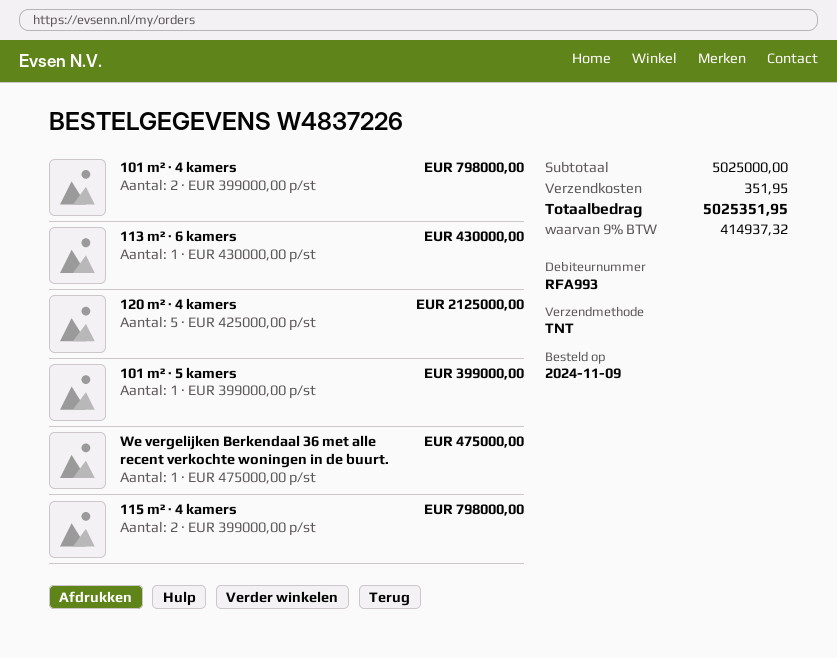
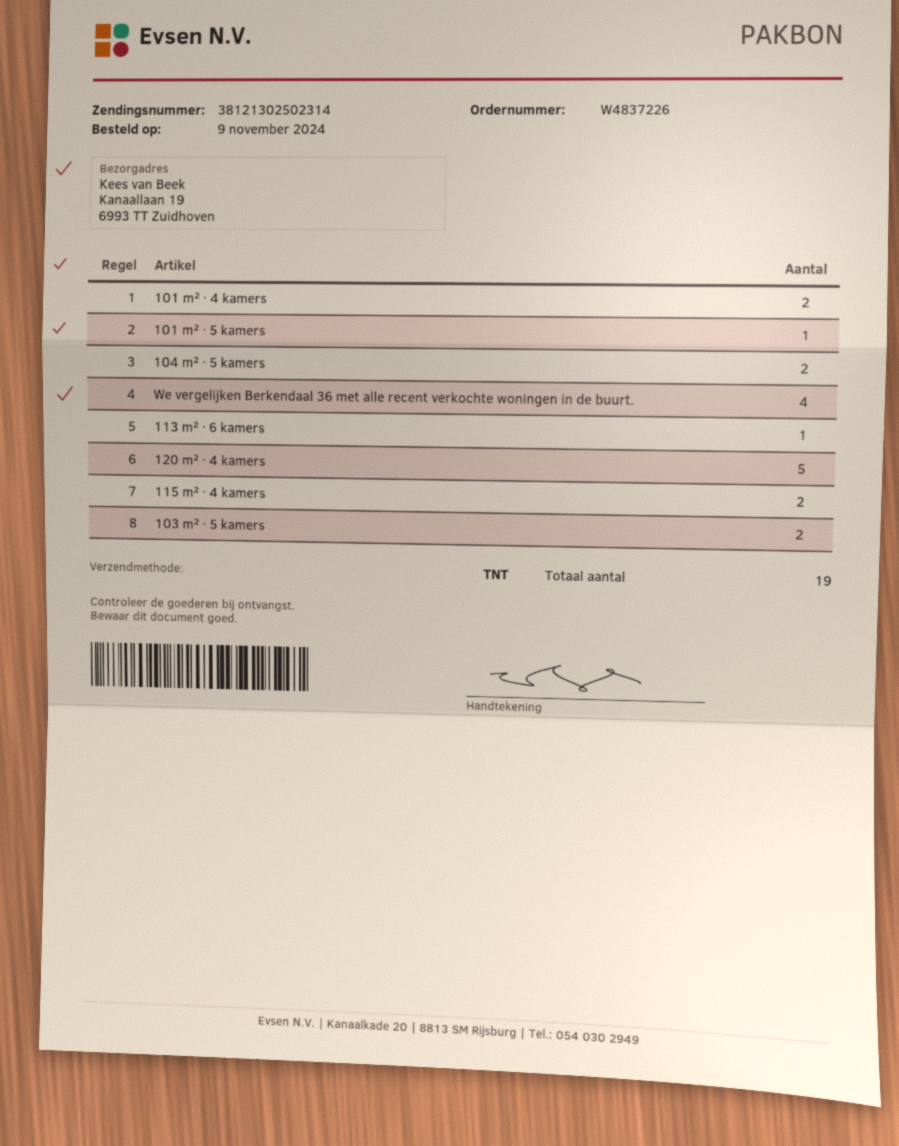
We vergelijken Berkendaal 36 met alle recent verkochte woningen in de buurt.: 1 -> 4
104 m² · 5 kamers: none -> 2
103 m² · 5 kamers: none -> 2

